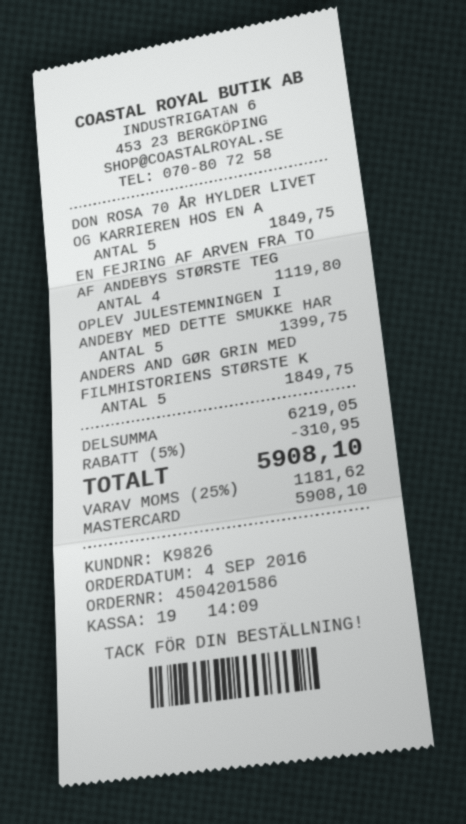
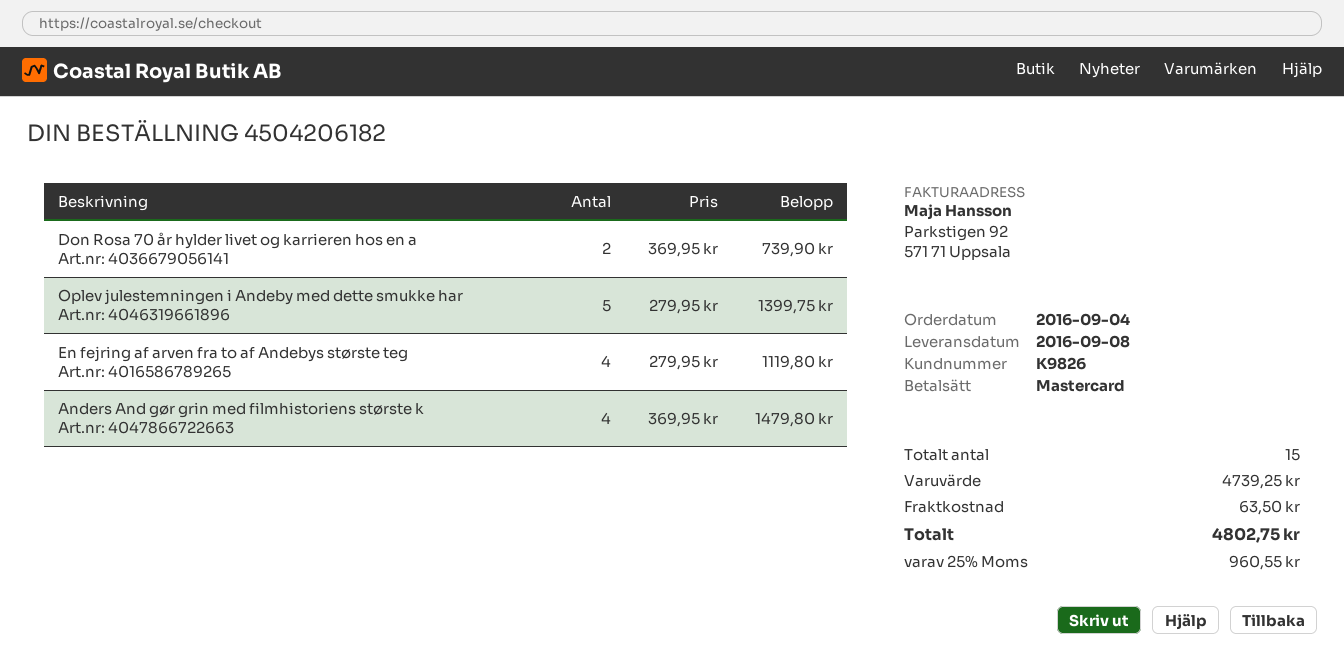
order number: 4504201586 -> 4504206182
DON ROSA 70 ÅR HYLDER LIVET OG KARRIEREN HOS EN A: 5 for 1849.75 -> 2 for 739.90
ANDERS AND GØR GRIN MED FILMHISTORIENS STØRSTE K: 5 for 1849.75 -> 4 for 1479.80
subtotal: 6219.05 -> 4739.25
discount: 5% = 310.95 -> none
shipping: none -> 63.50
tax: 25% = 1181.62 -> 25% = 960.55
total: 5908.10 -> 4802.75

